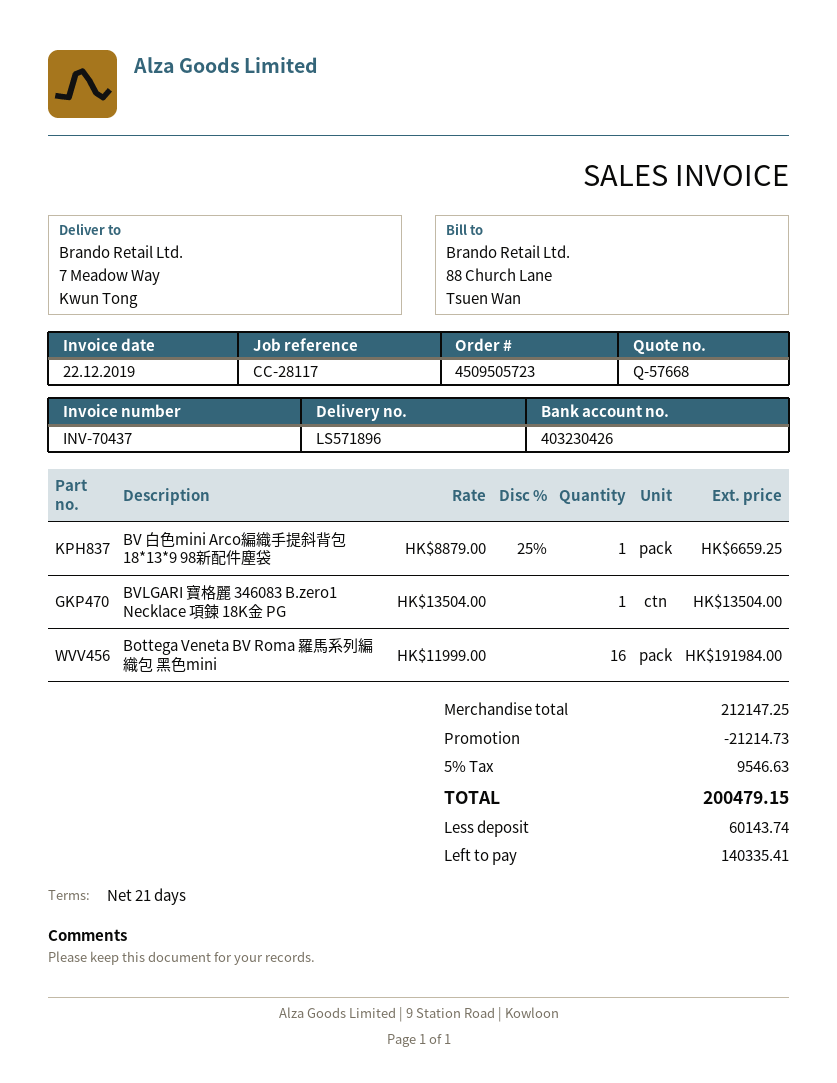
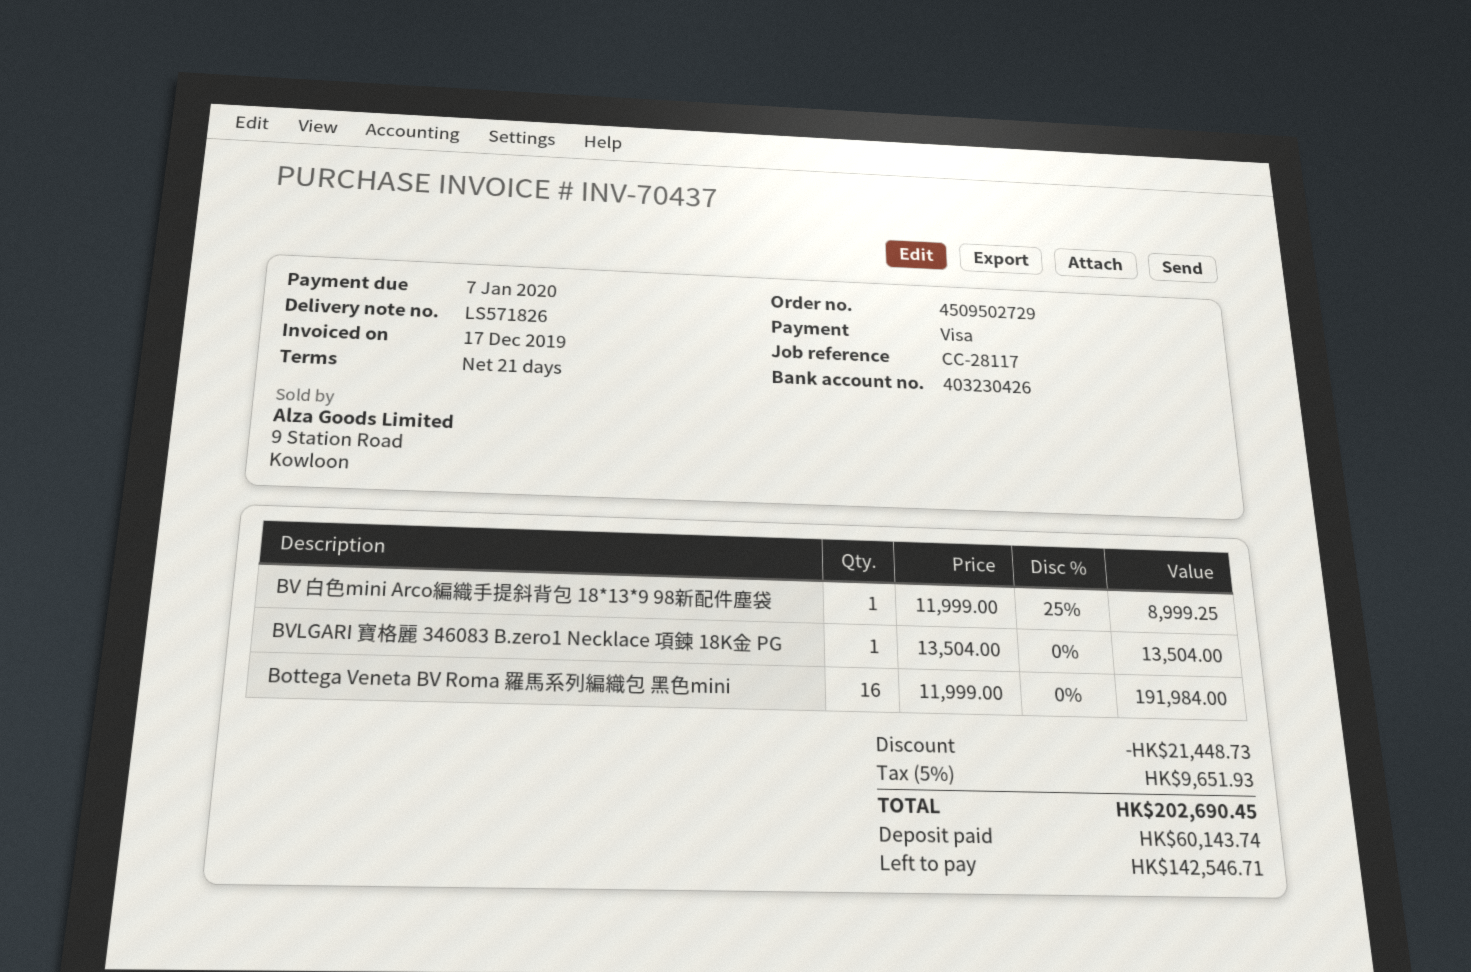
order number: 4509505723 -> 4509502729
delivery note number: LS571896 -> LS571826
invoice date: 2019-12-22 -> 2019-12-17
BV 白色mini Arco編織手提斜背包 18*13*9 98新配件塵袋: 1 x 8879.00 - 25% = 6659.25 -> 1 x 11999.00 - 25% = 8999.25
discount: 21214.73 -> 21448.73
tax: 5% = 9546.63 -> 5% = 9651.93
total: 200479.15 -> 202690.45
balance: 140335.41 -> 142546.71

